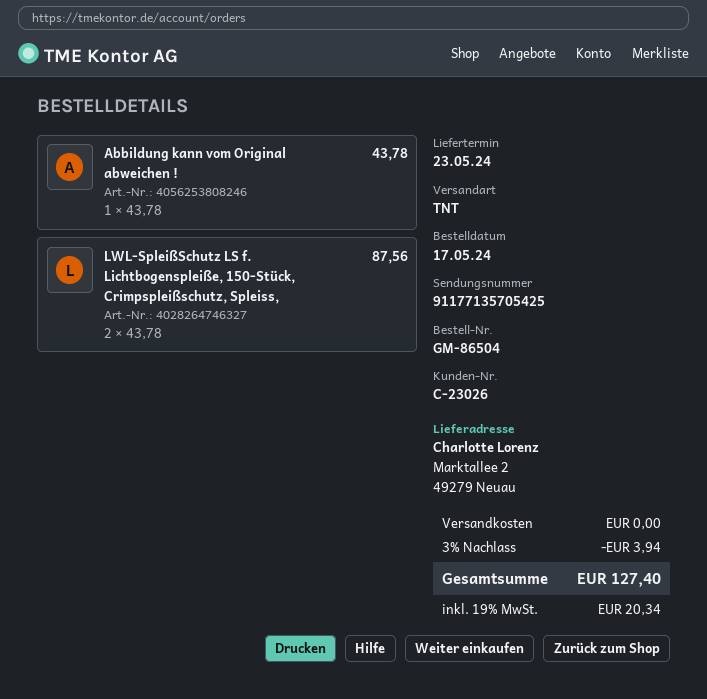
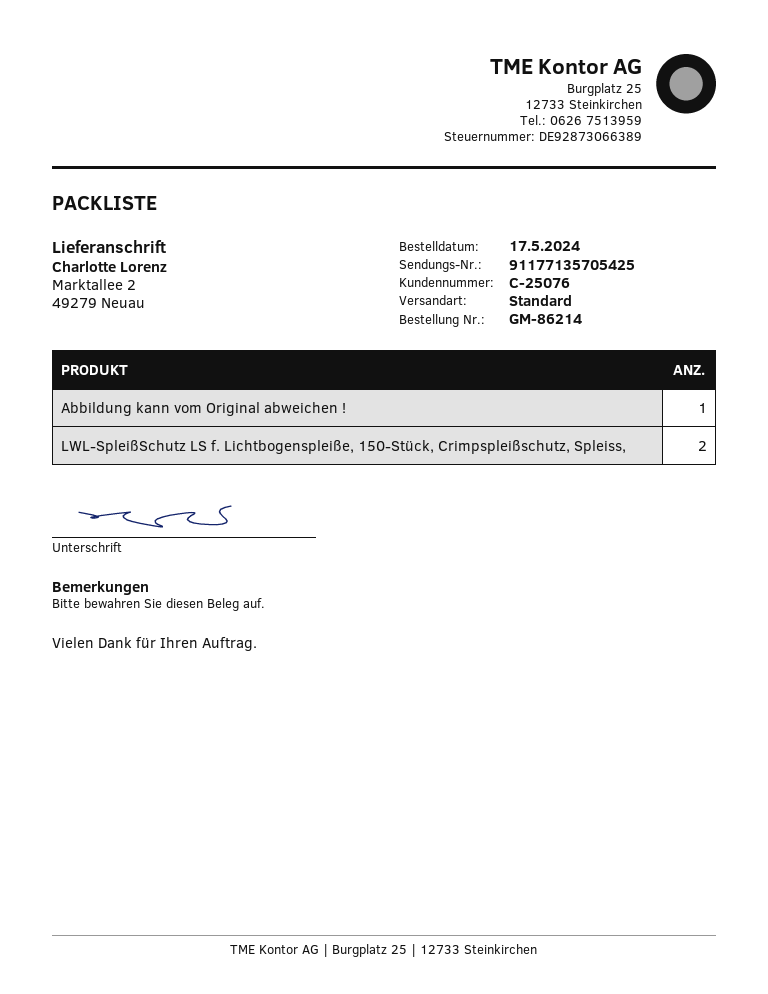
order number: GM-86504 -> GM-86214
customer number: C-23026 -> C-25076
shipping method: TNT -> standard

